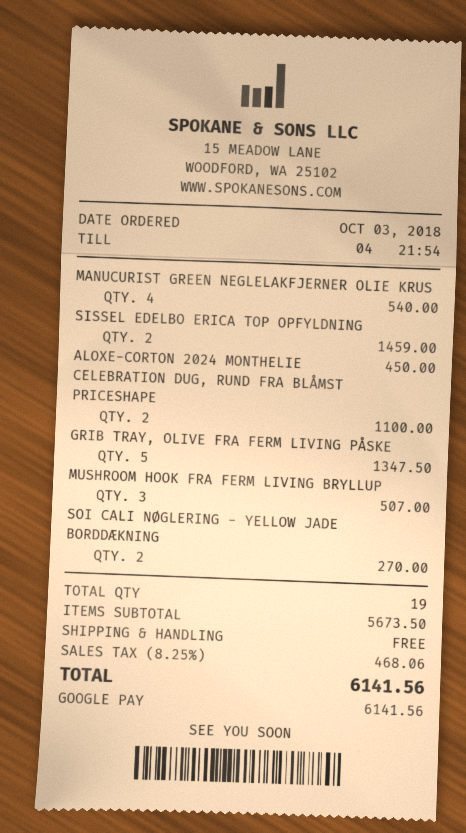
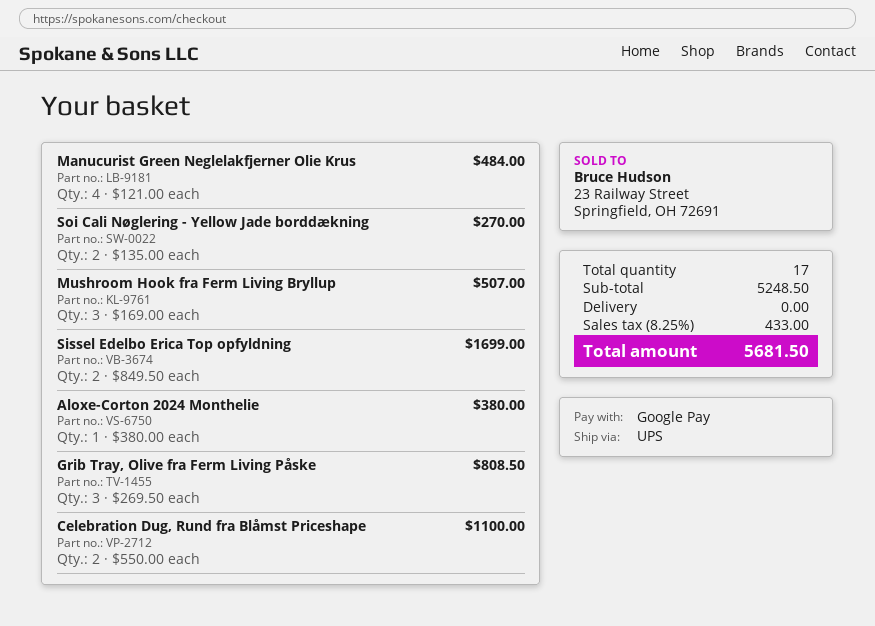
MANUCURIST GREEN NEGLELAKFJERNER OLIE KRUS: 4 for 540.00 -> 4 for 484.00
SISSEL EDELBO ERICA TOP OPFYLDNING: 2 for 1459.00 -> 2 for 1699.00
ALOXE-CORTON 2024 MONTHELIE: 1 for 450.00 -> 1 for 380.00
GRIB TRAY, OLIVE FRA FERM LIVING PÅSKE: 5 for 1347.50 -> 3 for 808.50
total quantity: 19 -> 17
subtotal: 5673.50 -> 5248.50
tax: 8.25% = 468.06 -> 8.25% = 433.00
total: 6141.56 -> 5681.50

